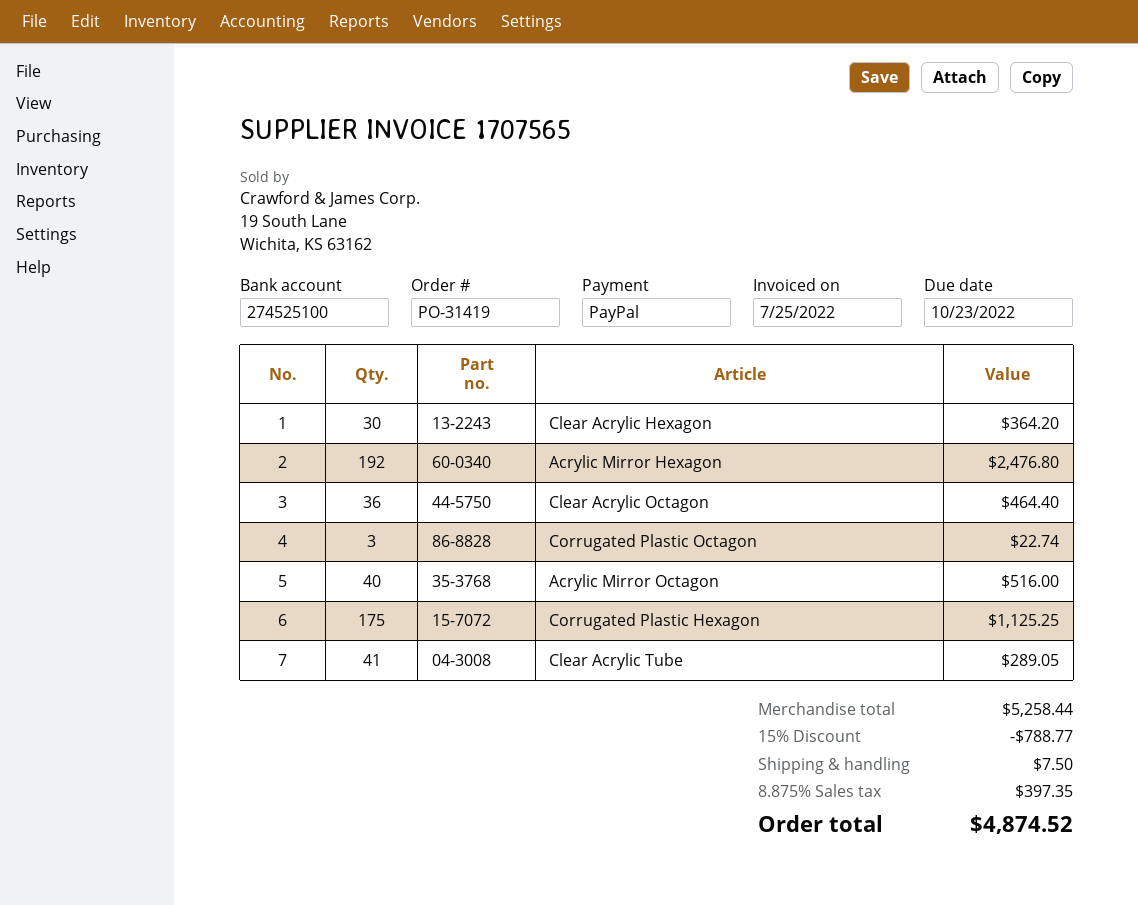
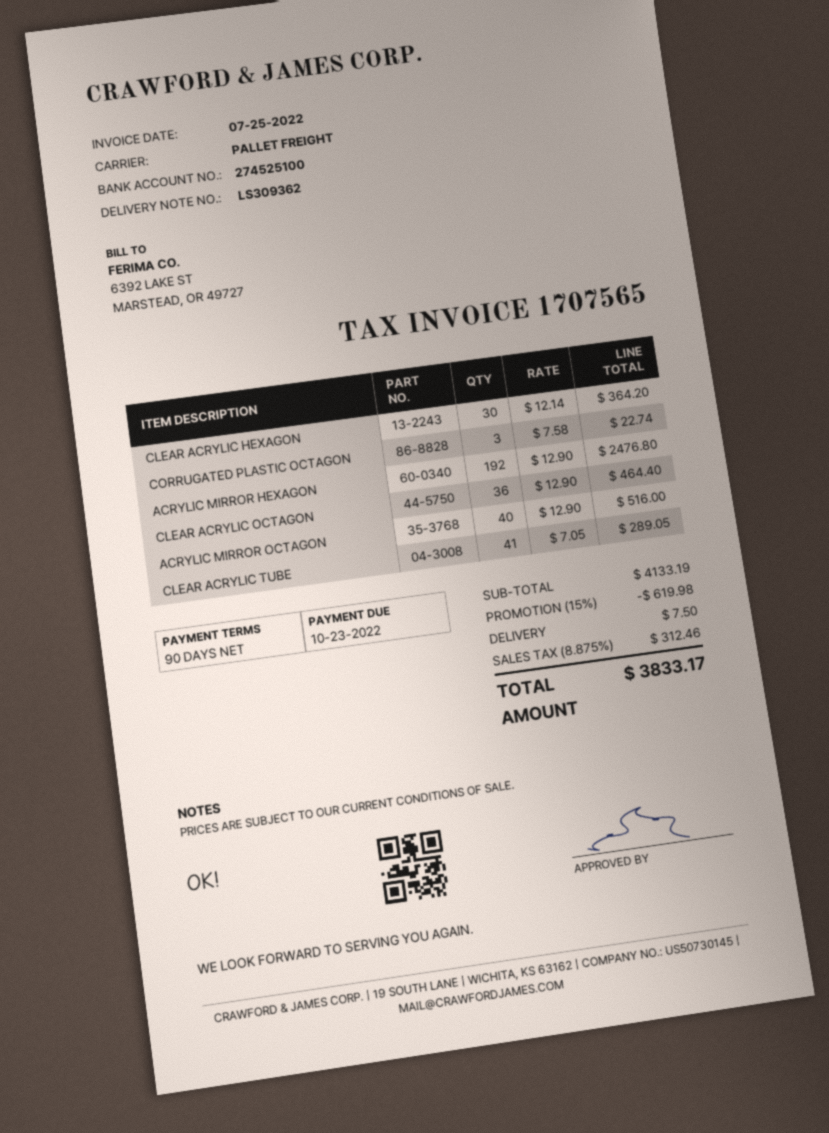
Corrugated Plastic Hexagon: 175 for 1125.25 -> none
subtotal: 5258.44 -> 4133.19
discount: 15% = 788.77 -> 15% = 619.98
tax: 8.875% = 397.35 -> 8.875% = 312.46
total: 4874.52 -> 3833.17

